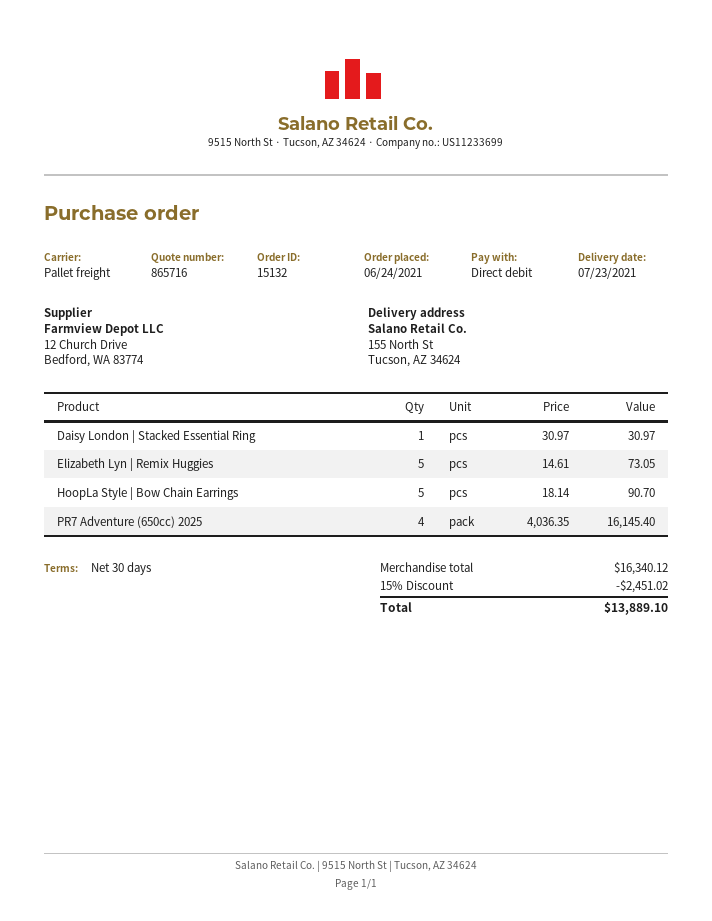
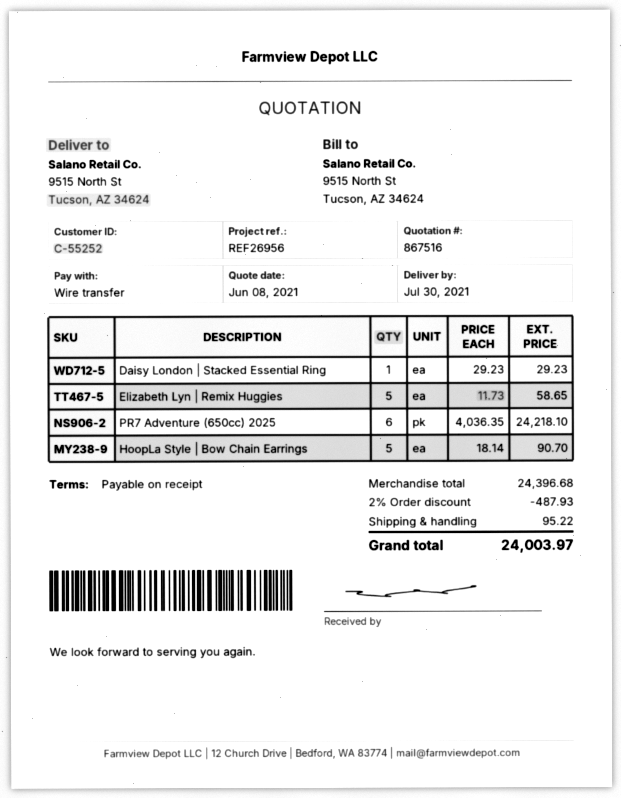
quote number: 865716 -> 867516
delivery date: 2021-07-23 -> 2021-07-30
payment terms: 30 days -> on receipt
payment method: direct debit -> bank transfer
ship to: 155 North St, Tucson, AZ 34624 -> 9515 North St, Tucson, AZ 34624
Daisy London | Stacked Essential Ring: 1 x 30.97 = 30.97 -> 1 x 29.23 = 29.23
Elizabeth Lyn | Remix Huggies: 5 x 14.61 = 73.05 -> 5 x 11.73 = 58.65
PR7 Adventure (650cc) 2025: 4 x 4036.35 = 16145.40 -> 6 x 4036.35 = 24218.10
subtotal: 16340.12 -> 24396.68
discount: 15% = 2451.02 -> 2% = 487.93
shipping: none -> 95.22
total: 13889.10 -> 24003.97

